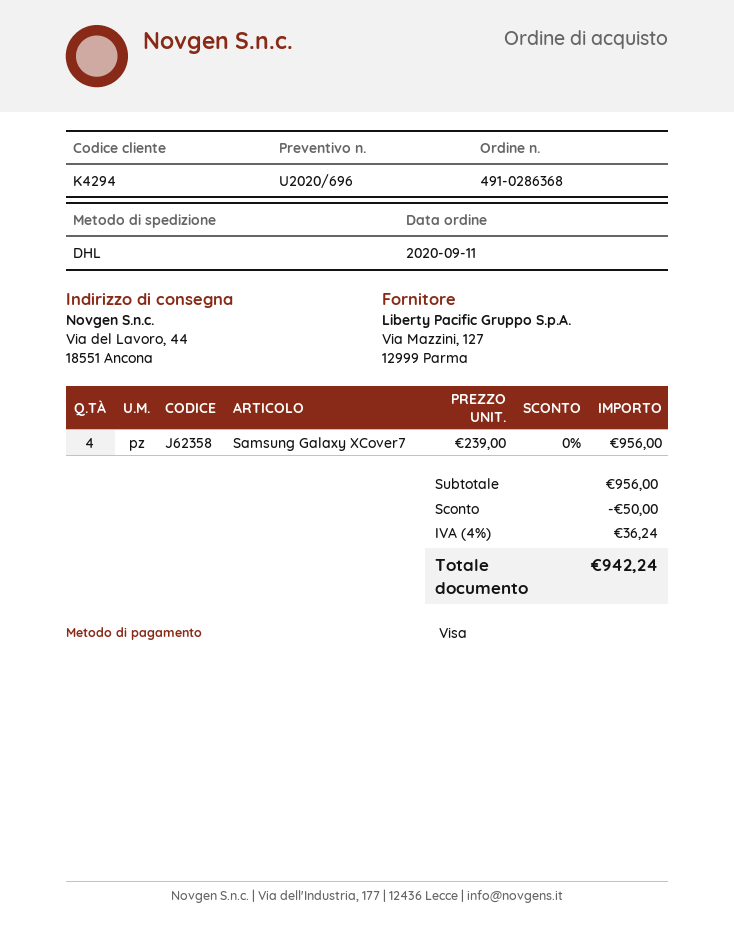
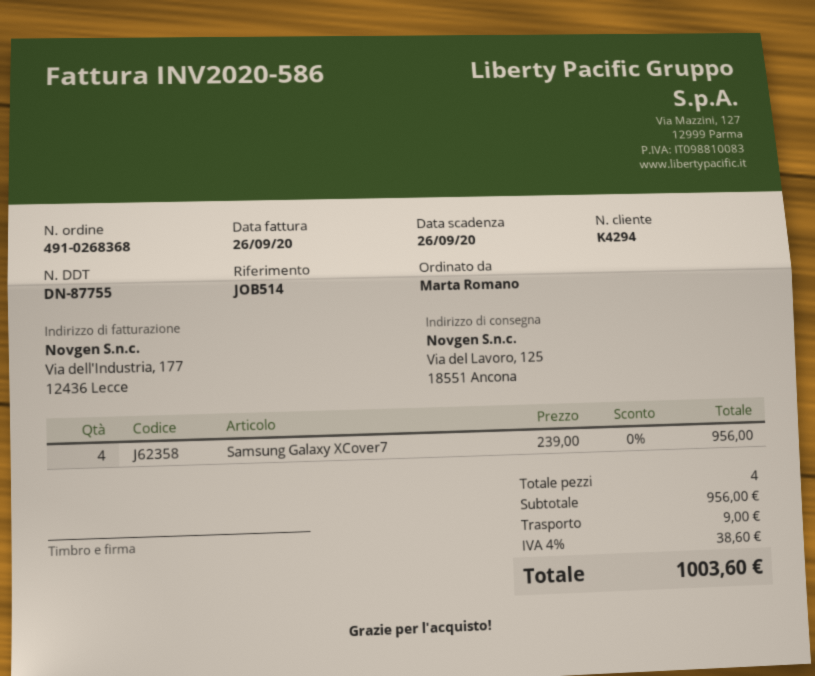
order number: 491-0286368 -> 491-0268368
ship to: Via del Lavoro, 44, 18551 Ancona -> Via del Lavoro, 125, 18551 Ancona
discount: 50.00 -> none
shipping: none -> 9.00
tax: 4% = 36.24 -> 4% = 38.60
total: 942.24 -> 1003.60

